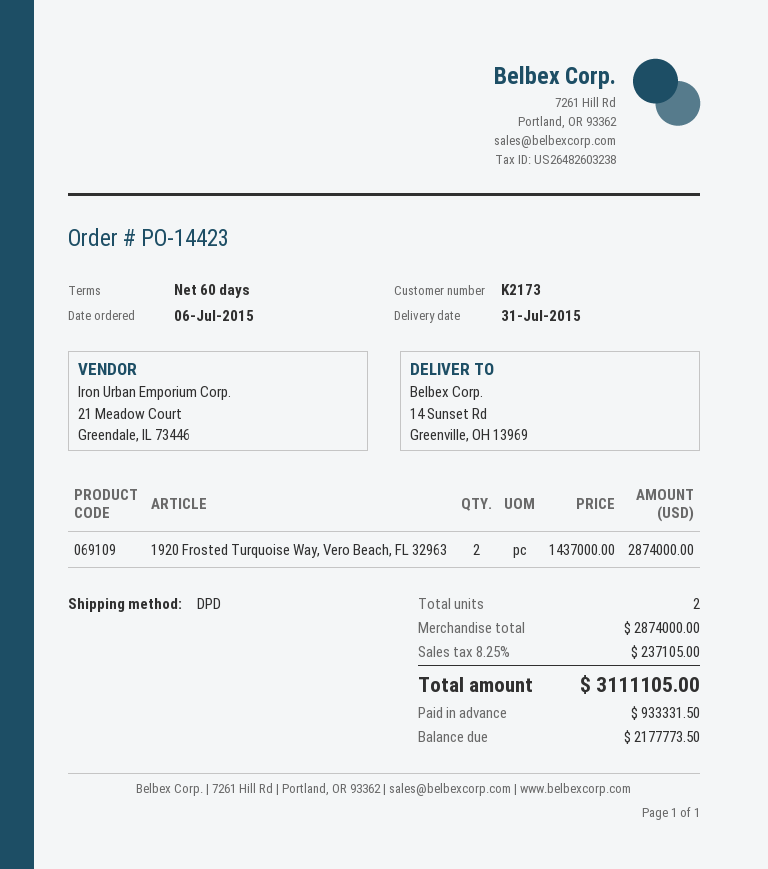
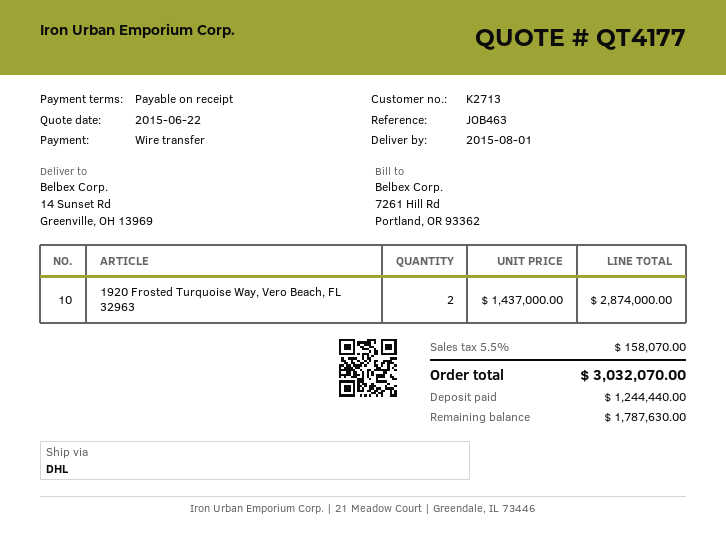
delivery date: 2015-07-31 -> 2015-08-01
payment terms: 60 days -> on receipt
customer number: K2173 -> K2713
shipping method: DPD -> DHL
tax: 8.25% = 237105.00 -> 5.5% = 158070.00
total: 3111105.00 -> 3032070.00
deposit: 933331.50 -> 1244440.00
balance: 2177773.50 -> 1787630.00

